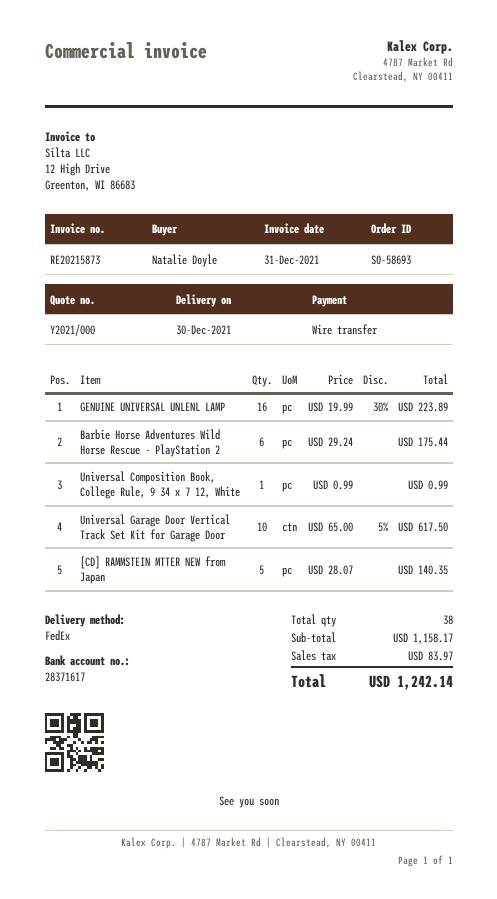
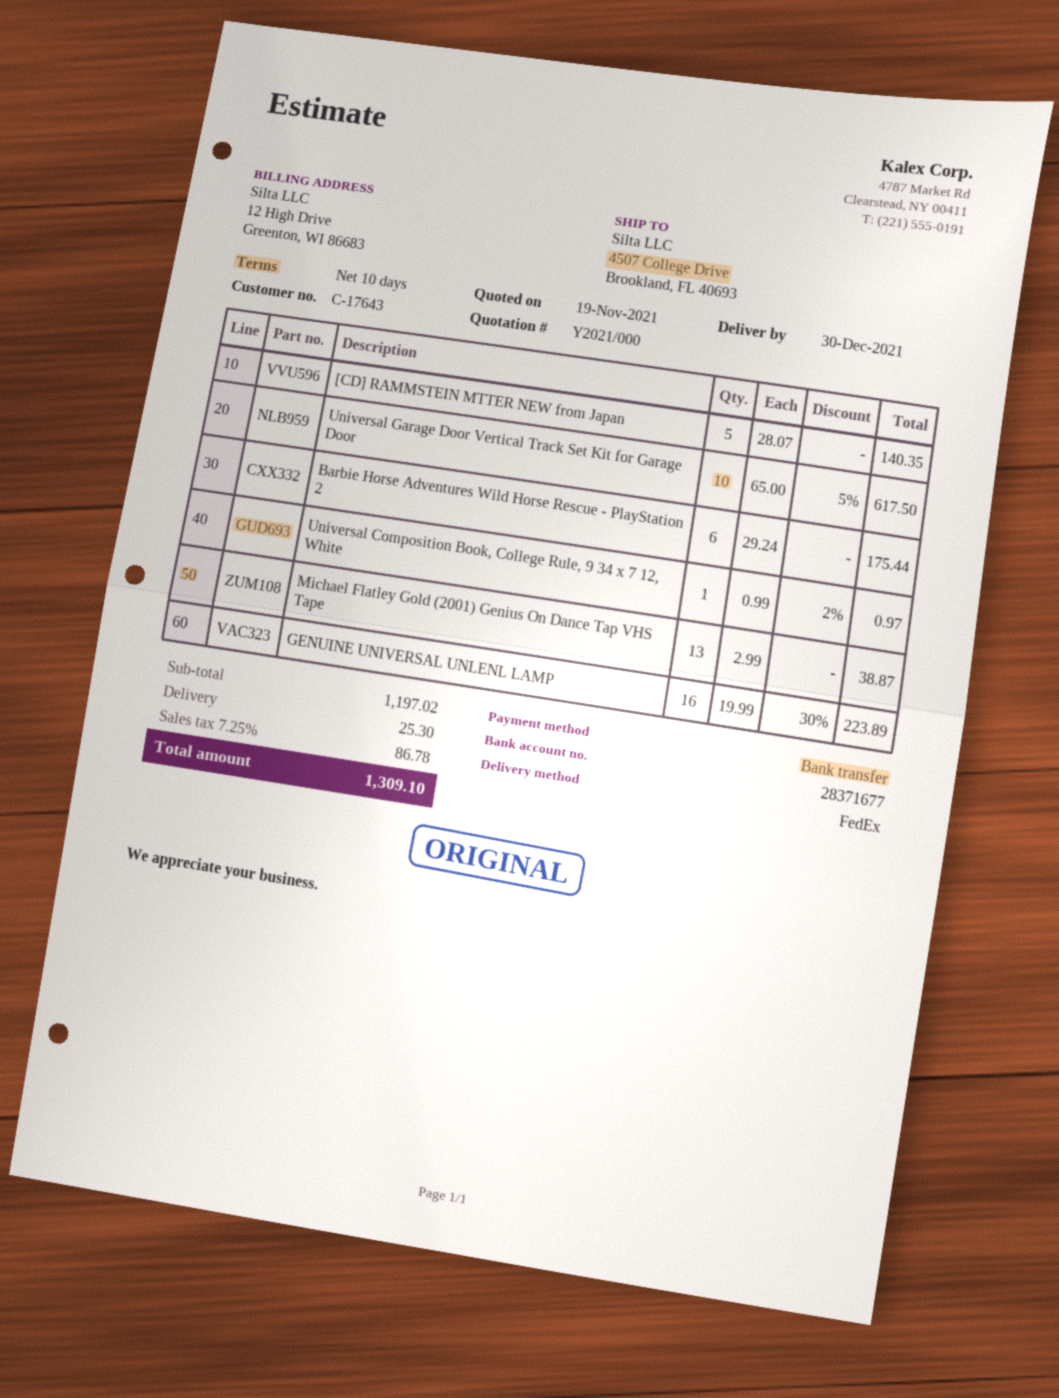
bank account: 28371617 -> 28371677
Universal Composition Book, College Rule, 9 34 x 7 12, White: 1 x 0.99 = 0.99 -> 1 x 0.99 - 2% = 0.97
Michael Flatley Gold (2001) Genius On Dance Tap VHS Tape: none -> 13 x 2.99 = 38.87
subtotal: 1158.17 -> 1197.02
shipping: none -> 25.30
tax: 83.97 -> 86.78
total: 1242.14 -> 1309.10

